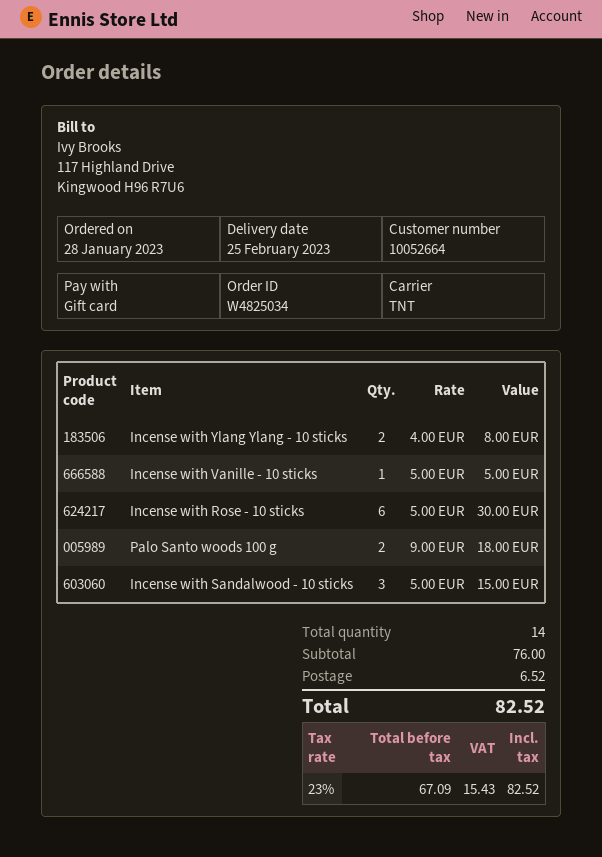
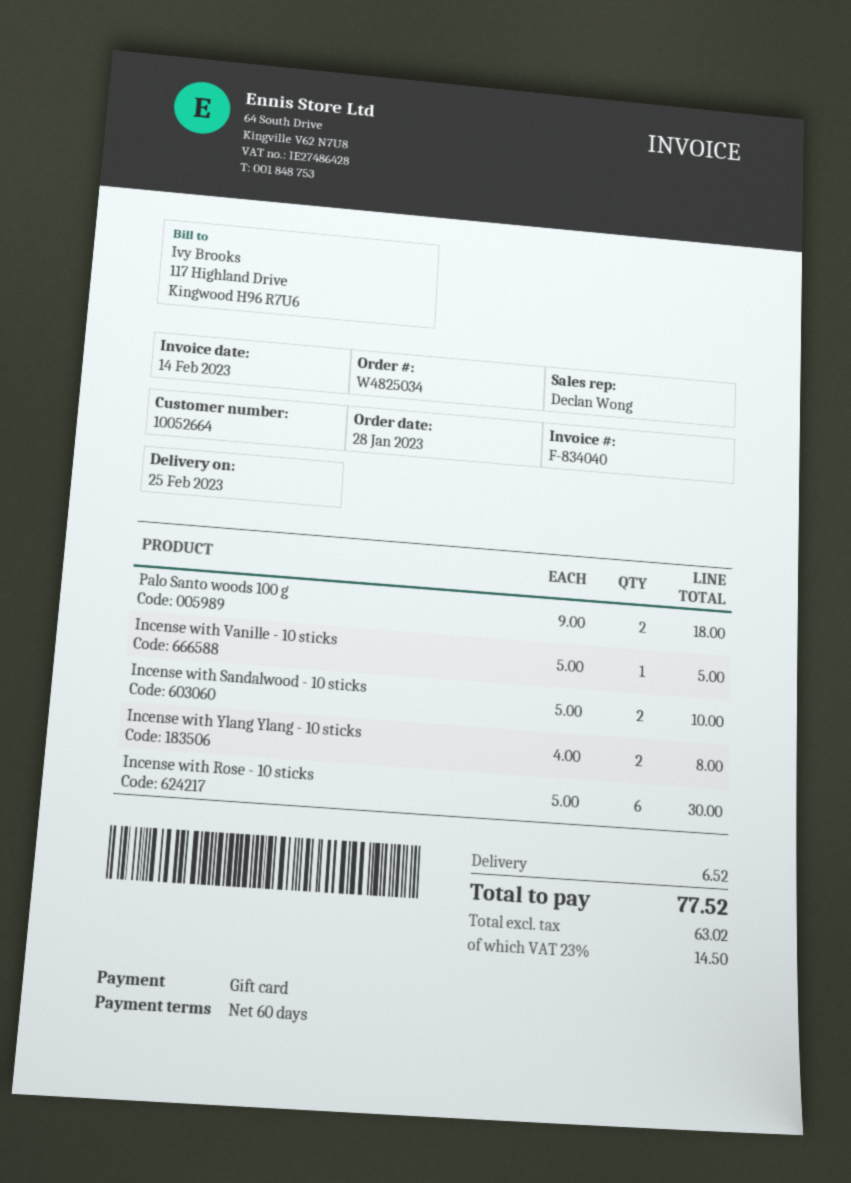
Incense with Sandalwood - 10 sticks: 3 x 5.00 = 15.00 -> 2 x 5.00 = 10.00
net: 67.09 -> 63.02
tax: 23% = 15.43 -> 23% = 14.50
total: 82.52 -> 77.52

